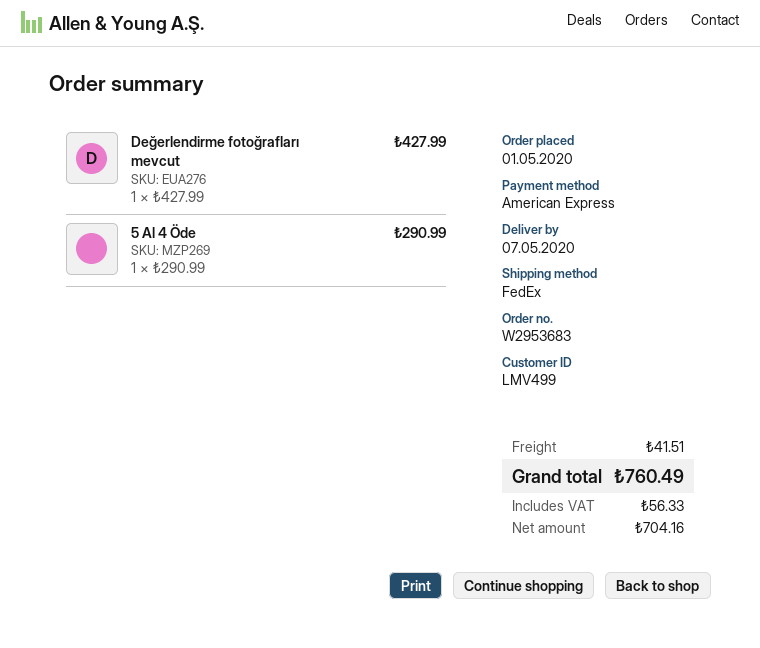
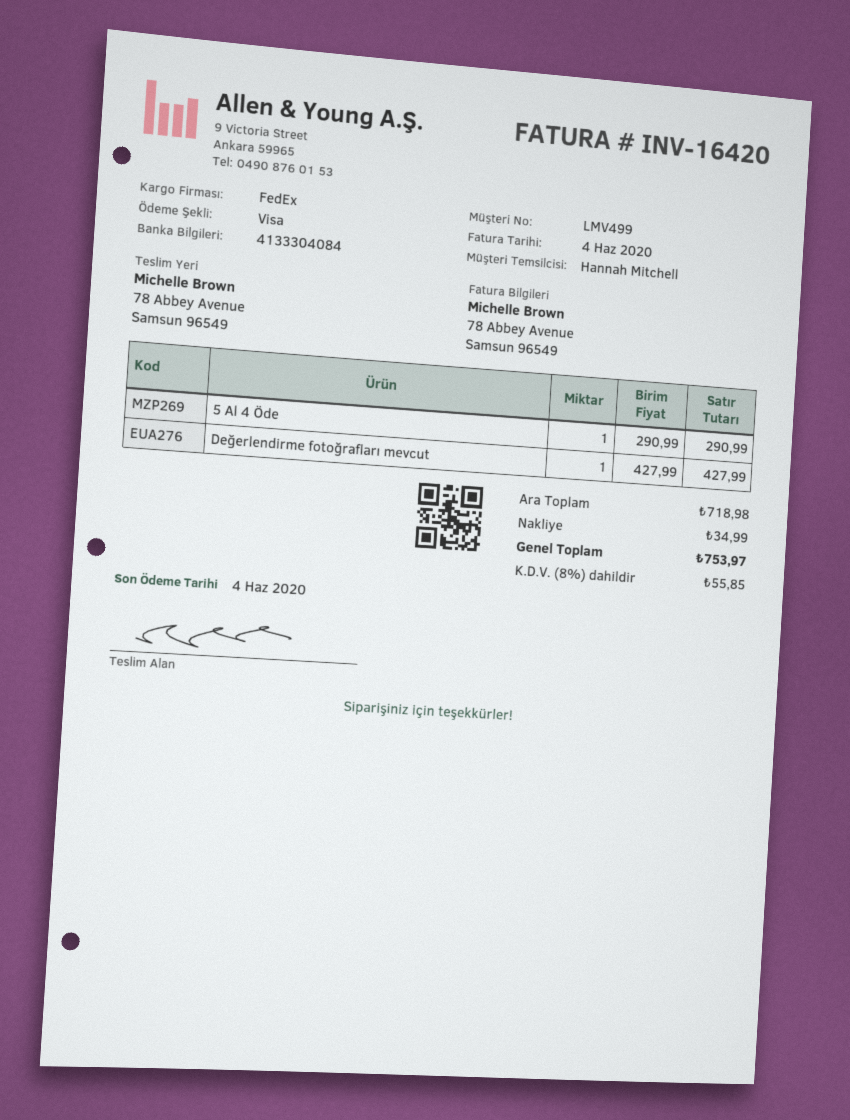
payment method: American Express -> Visa
shipping: 41.51 -> 34.99
tax: 56.33 -> 55.85
total: 760.49 -> 753.97

